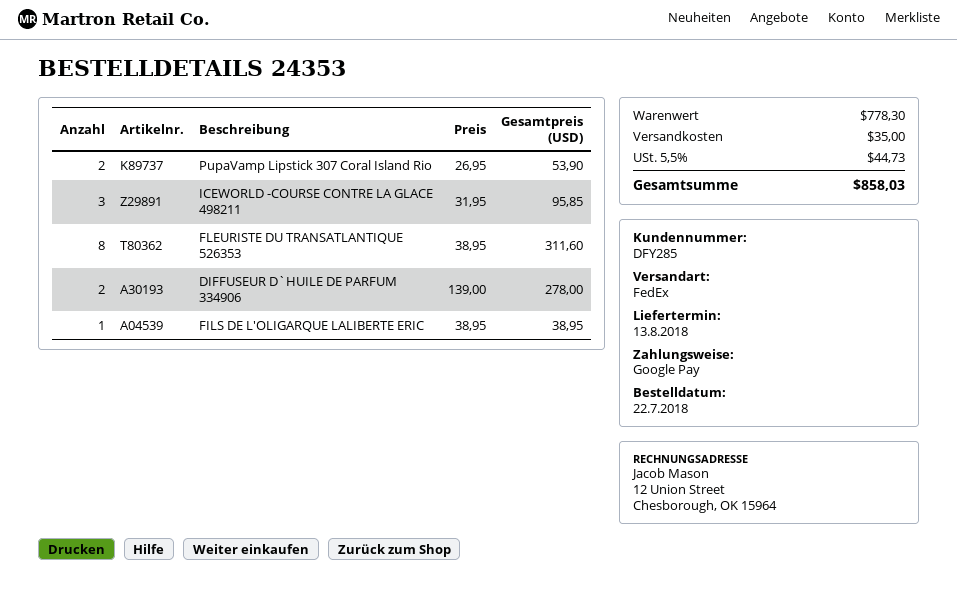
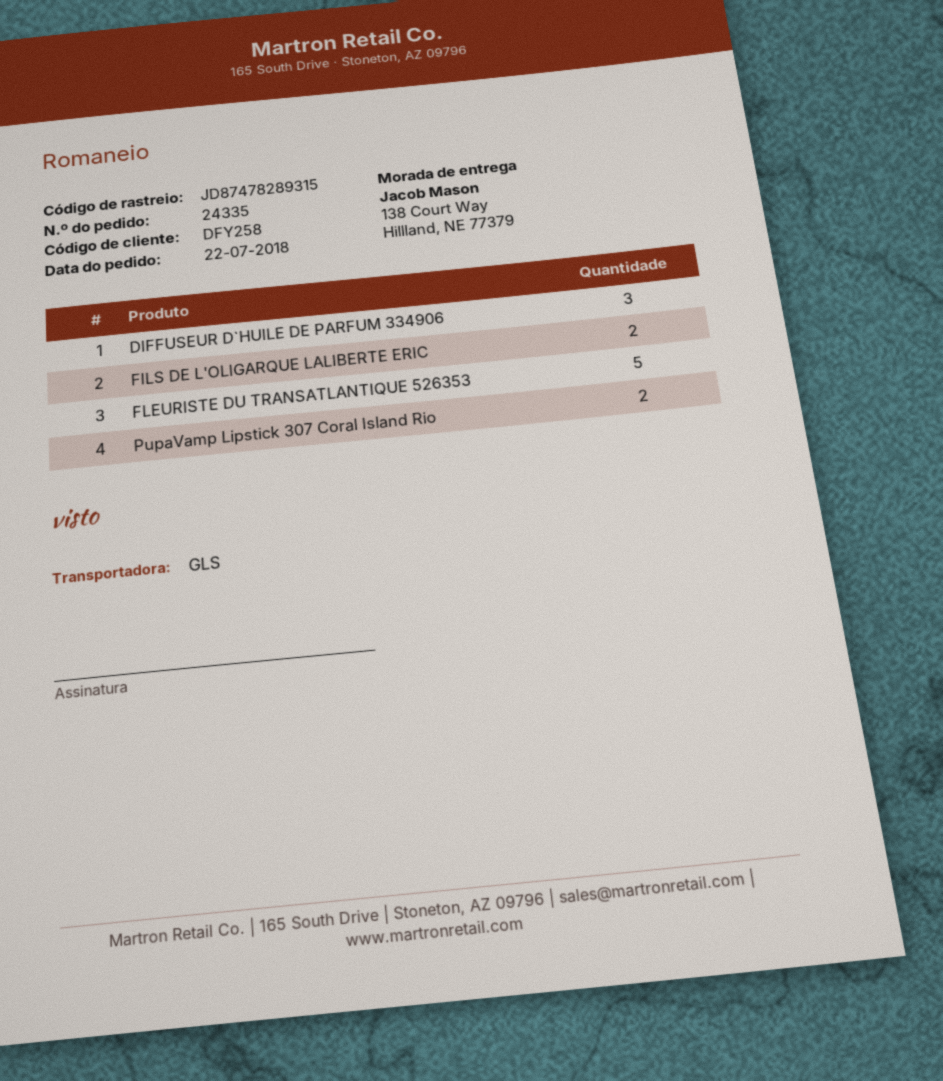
order number: 24353 -> 24335
customer number: DFY285 -> DFY258
shipping method: FedEx -> GLS
ICEWORLD -COURSE CONTRE LA GLACE 498211: 3 -> none
FLEURISTE DU TRANSATLANTIQUE 526353: 8 -> 5
DIFFUSEUR D`HUILE DE PARFUM 334906: 2 -> 3
FILS DE L'OLIGARQUE LALIBERTE ERIC: 1 -> 2

